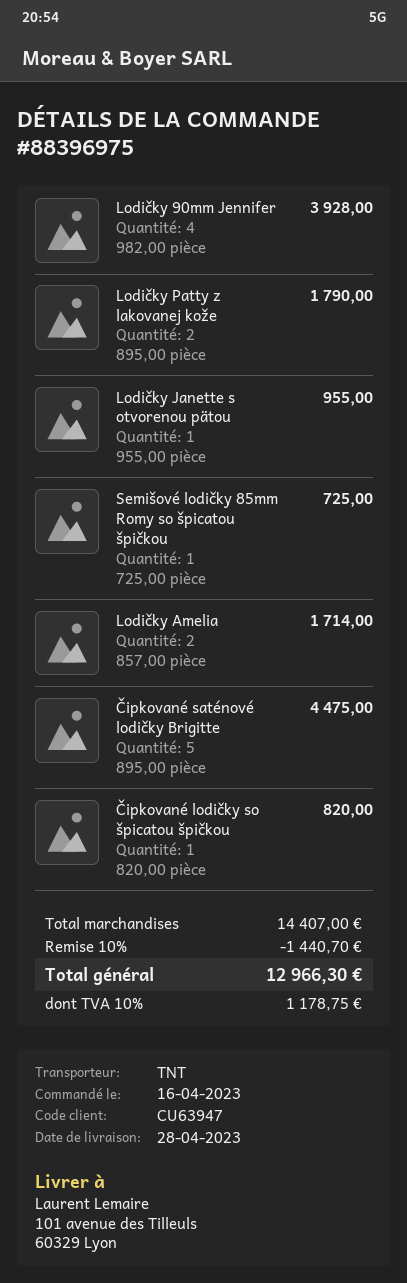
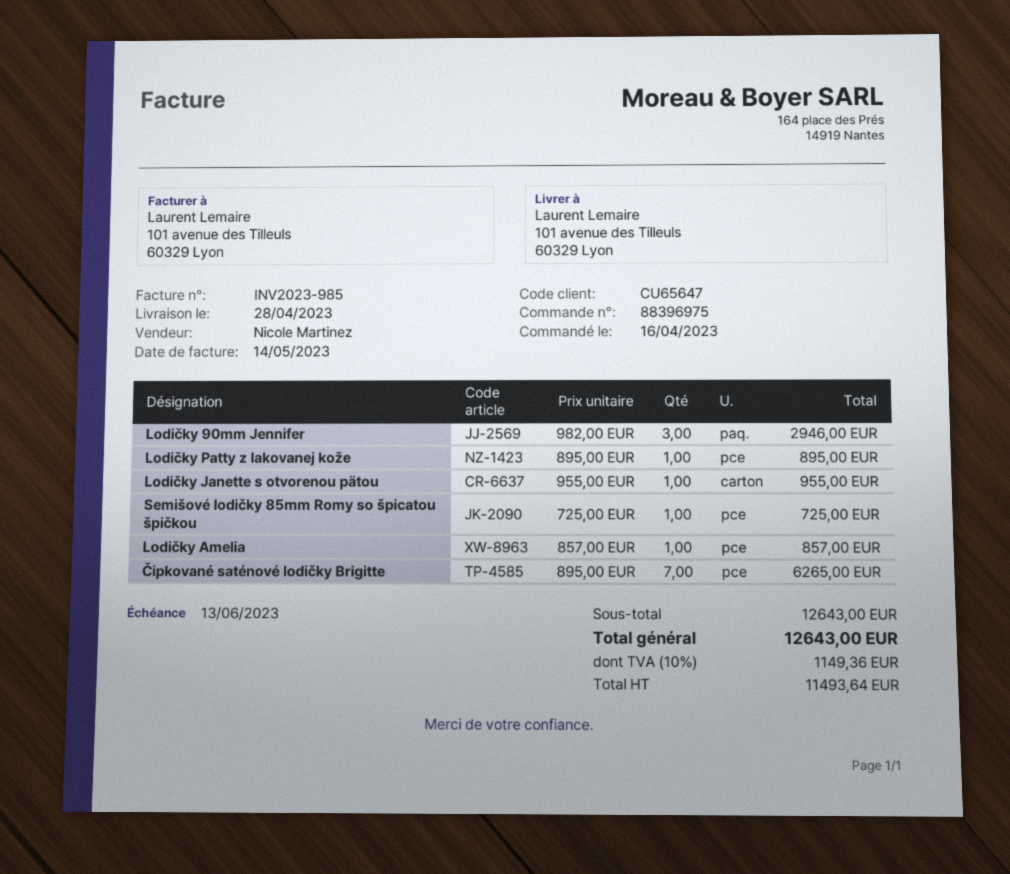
customer number: CU63947 -> CU65647
Lodičky 90mm Jennifer: 4 x 982.00 = 3928.00 -> 3 x 982.00 = 2946.00
Lodičky Patty z lakovanej kože: 2 x 895.00 = 1790.00 -> 1 x 895.00 = 895.00
Lodičky Amelia: 2 x 857.00 = 1714.00 -> 1 x 857.00 = 857.00
Čipkované saténové lodičky Brigitte: 5 x 895.00 = 4475.00 -> 7 x 895.00 = 6265.00
Čipkované lodičky so špicatou špičkou: 1 x 820.00 = 820.00 -> none
subtotal: 14407.00 -> 12643.00
discount: 10% = 1440.70 -> none
tax: 10% = 1178.75 -> 10% = 1149.36
total: 12966.30 -> 12643.00

